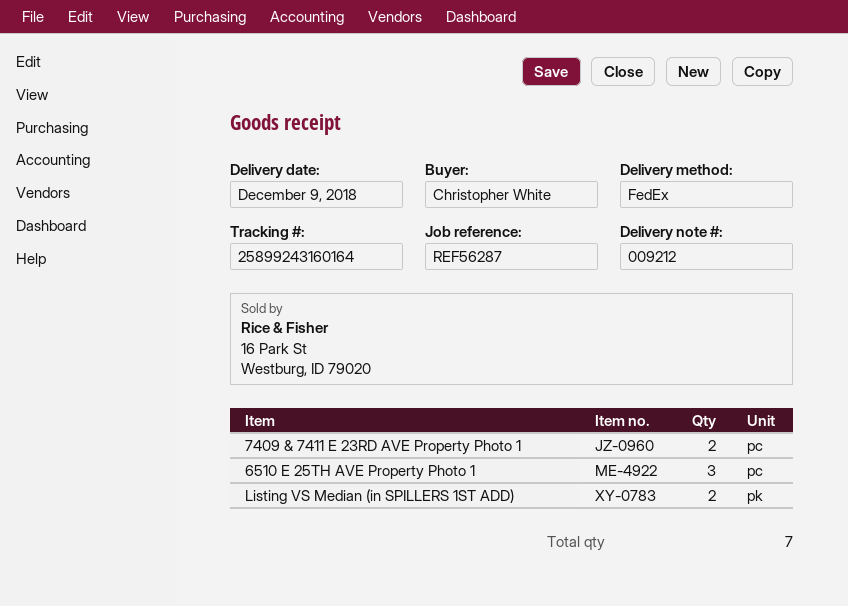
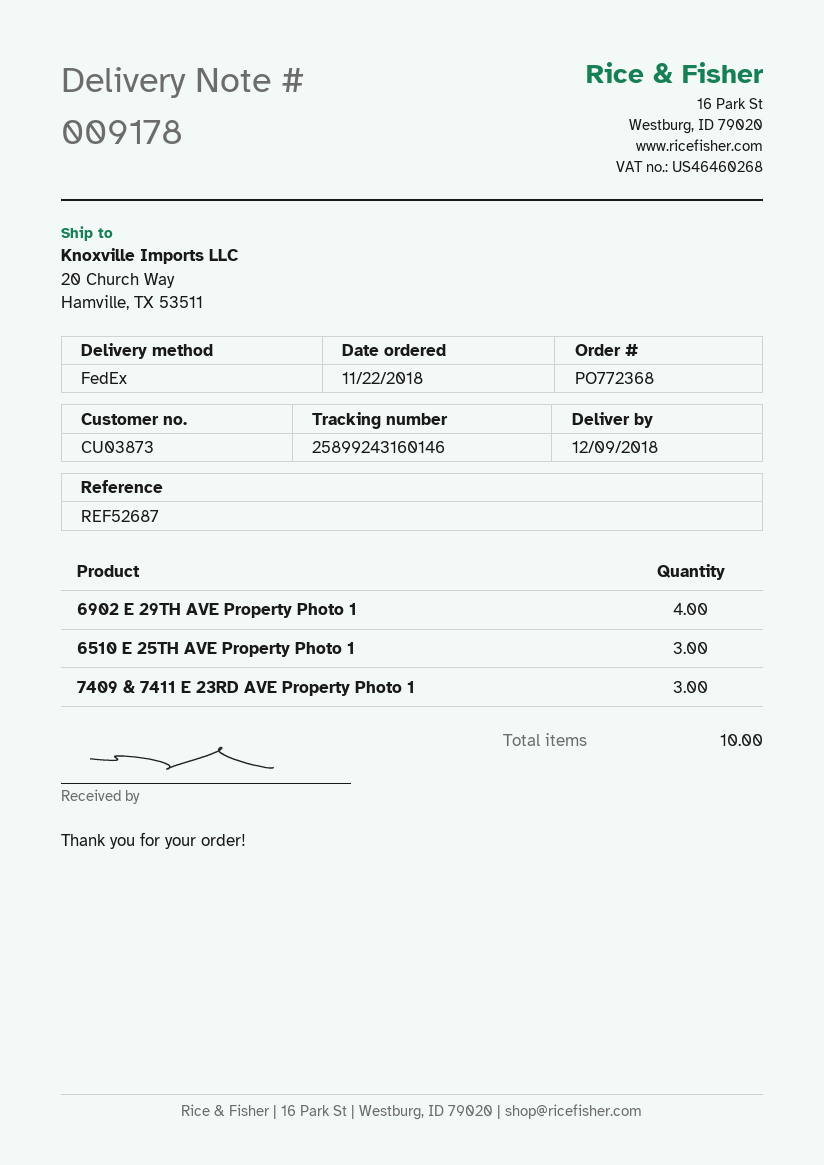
delivery note number: 009212 -> 009178
reference: REF56287 -> REF52687
tracking number: 25899243160164 -> 25899243160146
7409 & 7411 E 23RD AVE Property Photo 1: 2 -> 3
Listing VS Median (in SPILLERS 1ST ADD): 2 -> none
6902 E 29TH AVE Property Photo 1: none -> 4
total quantity: 7 -> 10

